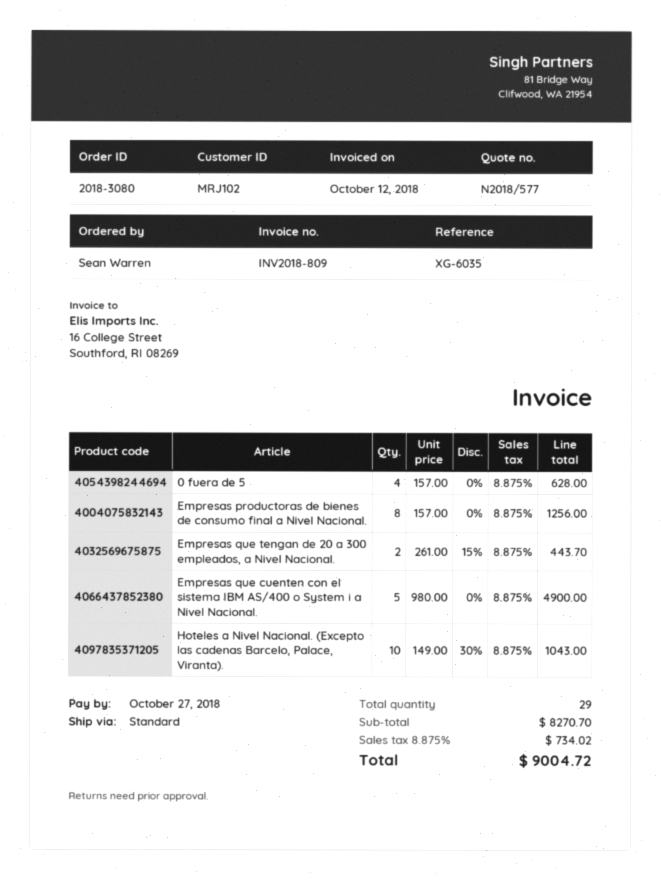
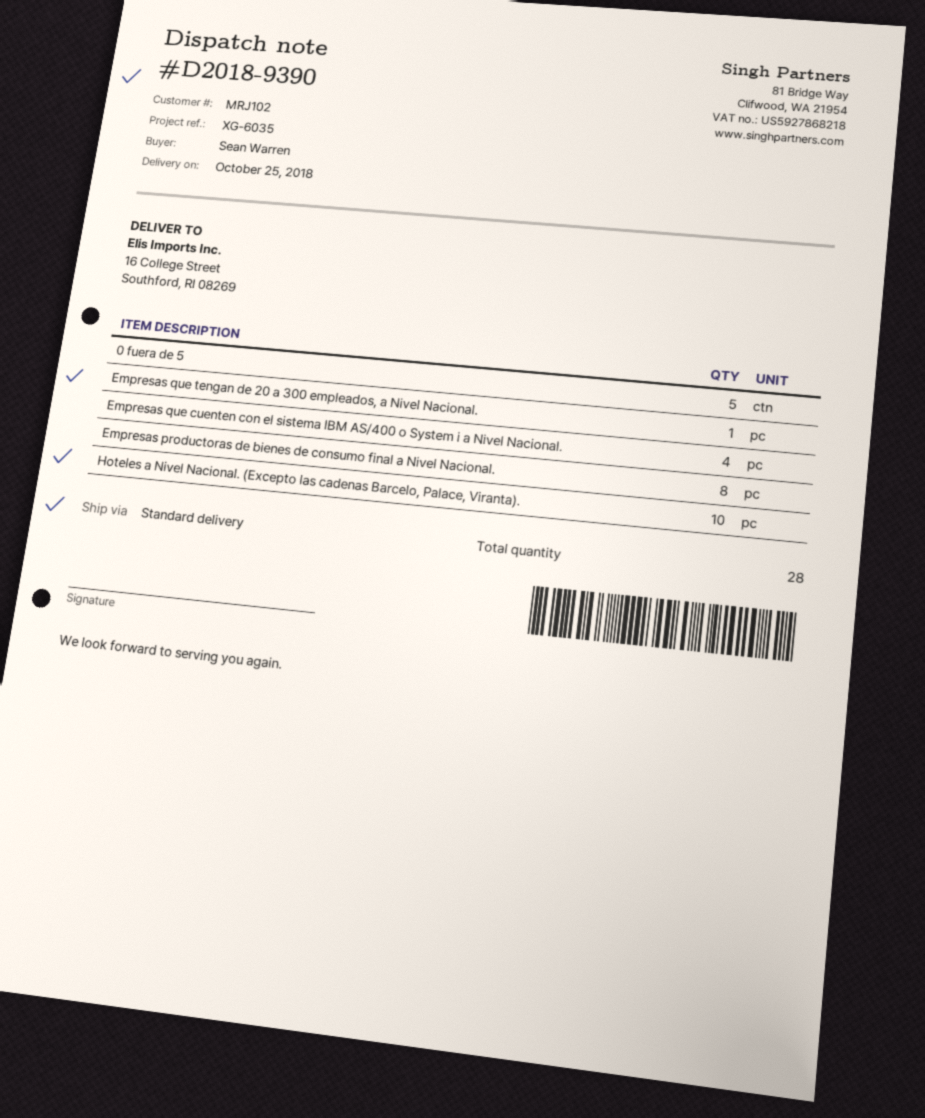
0 fuera de 5: 4 -> 5
Empresas que tengan de 20 a 300 empleados, a Nivel Nacional.: 2 -> 1
Empresas que cuenten con el sistema IBM AS/400 o System i a Nivel Nacional.: 5 -> 4
total quantity: 29 -> 28

